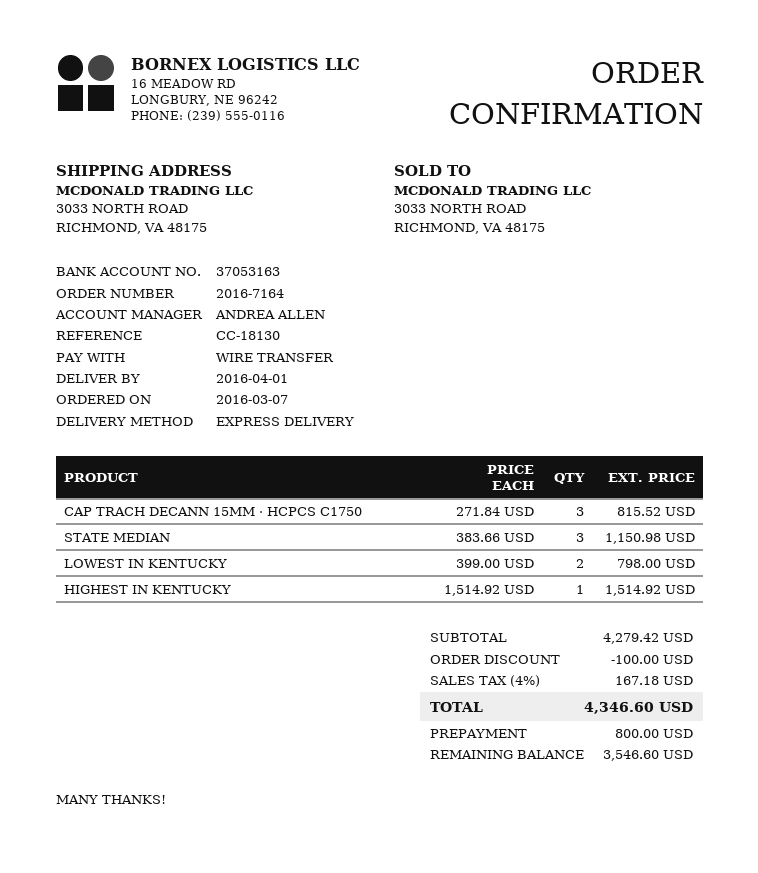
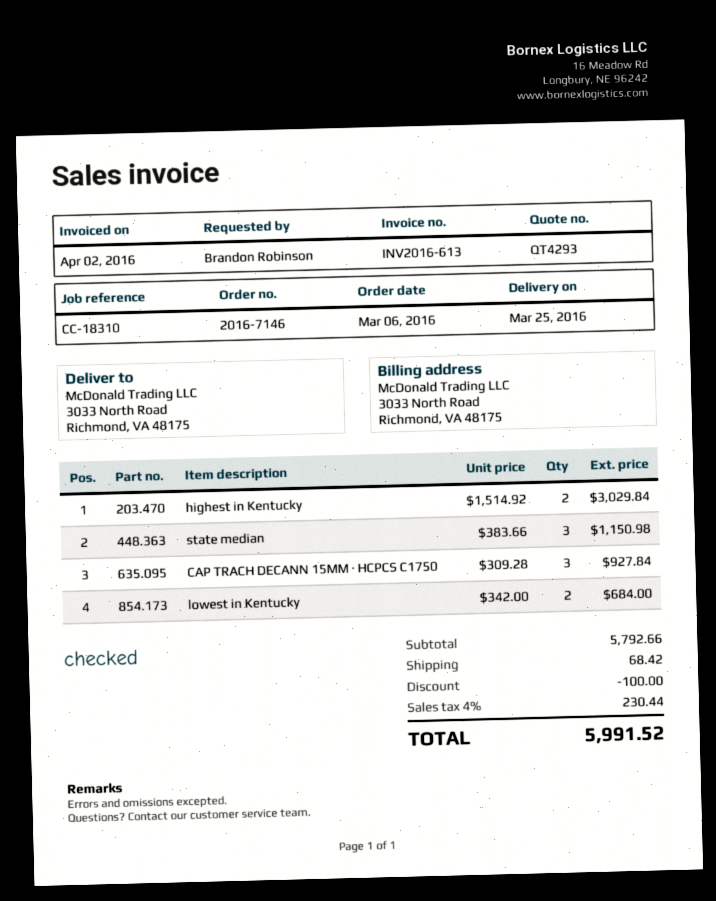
order number: 2016-7164 -> 2016-7146
order date: 2016-03-07 -> 2016-03-06
delivery date: 2016-04-01 -> 2016-03-25
reference: CC-18130 -> CC-18310
CAP TRACH DECANN 15MM · HCPCS C1750: 3 x 271.84 = 815.52 -> 3 x 309.28 = 927.84
LOWEST IN KENTUCKY: 2 x 399.00 = 798.00 -> 2 x 342.00 = 684.00
HIGHEST IN KENTUCKY: 1 x 1514.92 = 1514.92 -> 2 x 1514.92 = 3029.84
subtotal: 4279.42 -> 5792.66
shipping: none -> 68.42
tax: 4% = 167.18 -> 4% = 230.44
total: 4346.60 -> 5991.52

